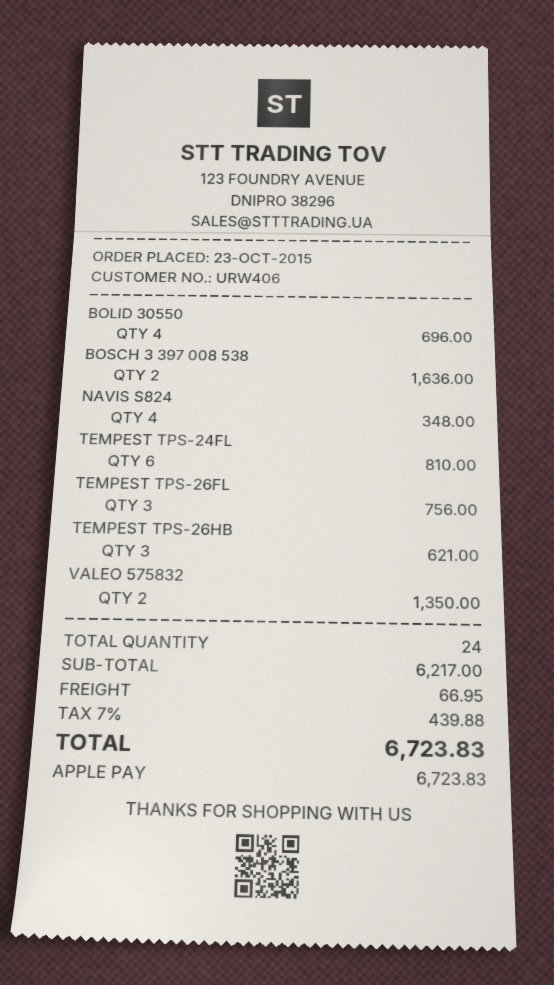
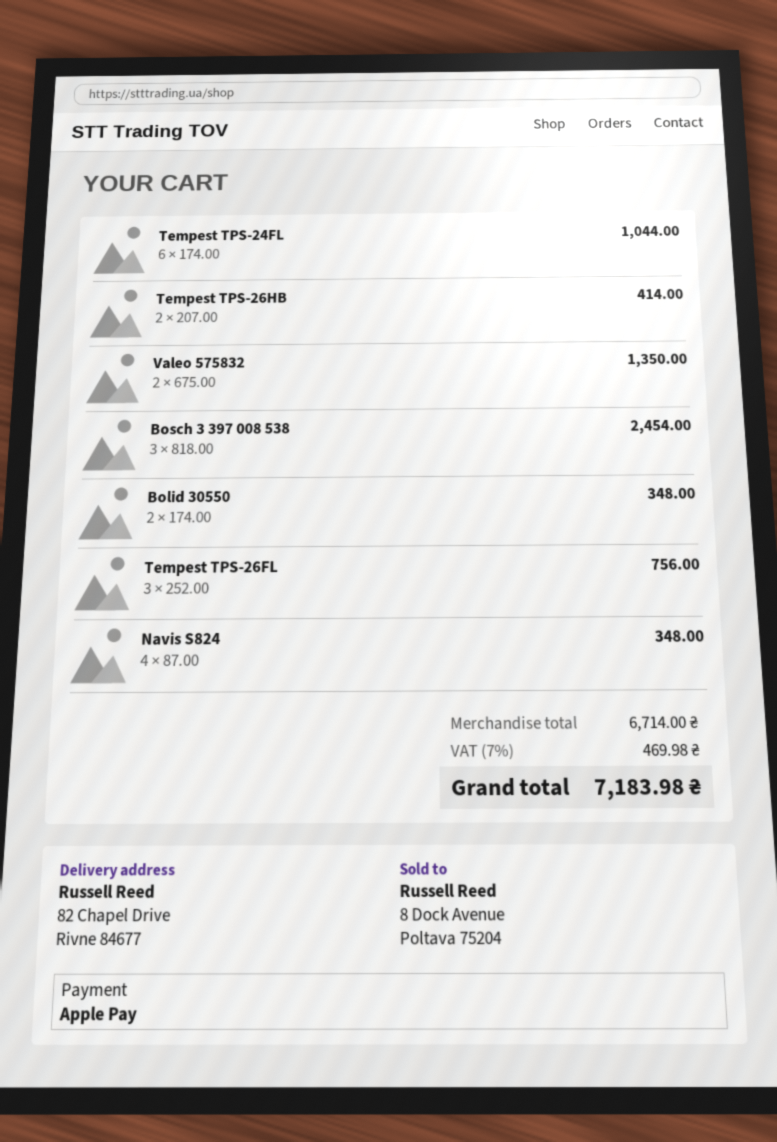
BOLID 30550: 4 for 696.00 -> 2 for 348.00
BOSCH 3 397 008 538: 2 for 1636.00 -> 3 for 2454.00
TEMPEST TPS-24FL: 6 for 810.00 -> 6 for 1044.00
TEMPEST TPS-26HB: 3 for 621.00 -> 2 for 414.00
subtotal: 6217.00 -> 6714.00
shipping: 66.95 -> none
tax: 7% = 439.88 -> 7% = 469.98
total: 6723.83 -> 7183.98

